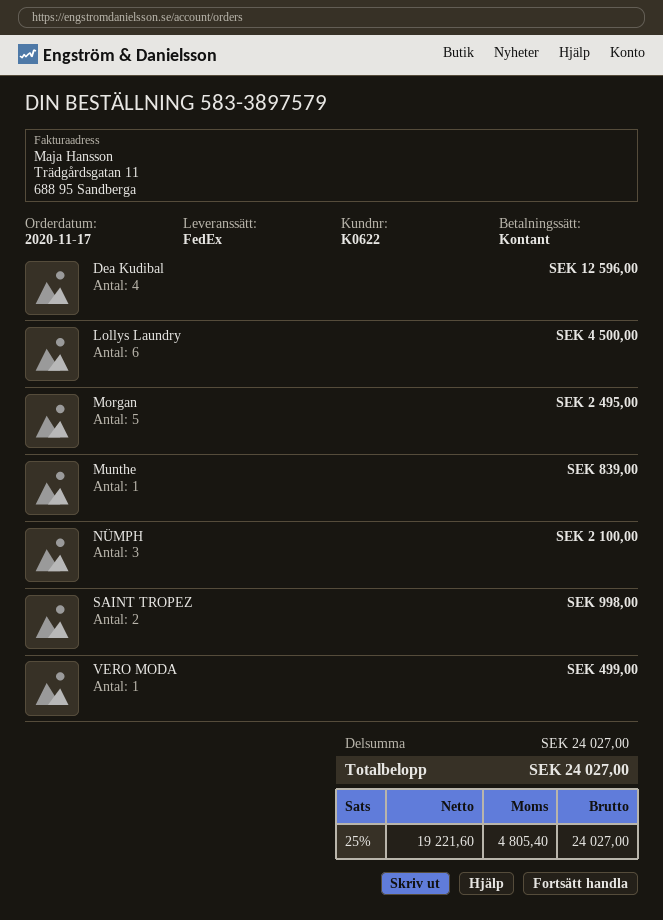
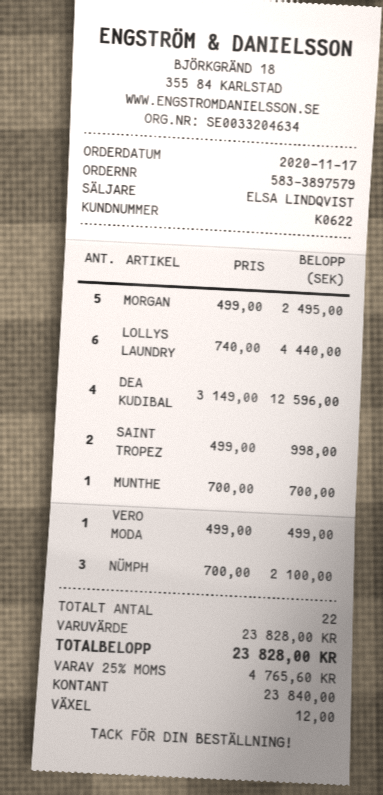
Lollys Laundry: 6 for 4500.00 -> 6 for 4440.00
Munthe: 1 for 839.00 -> 1 for 700.00
subtotal: 24027.00 -> 23828.00
tax: 25% = 4805.40 -> 25% = 4765.60
total: 24027.00 -> 23828.00

